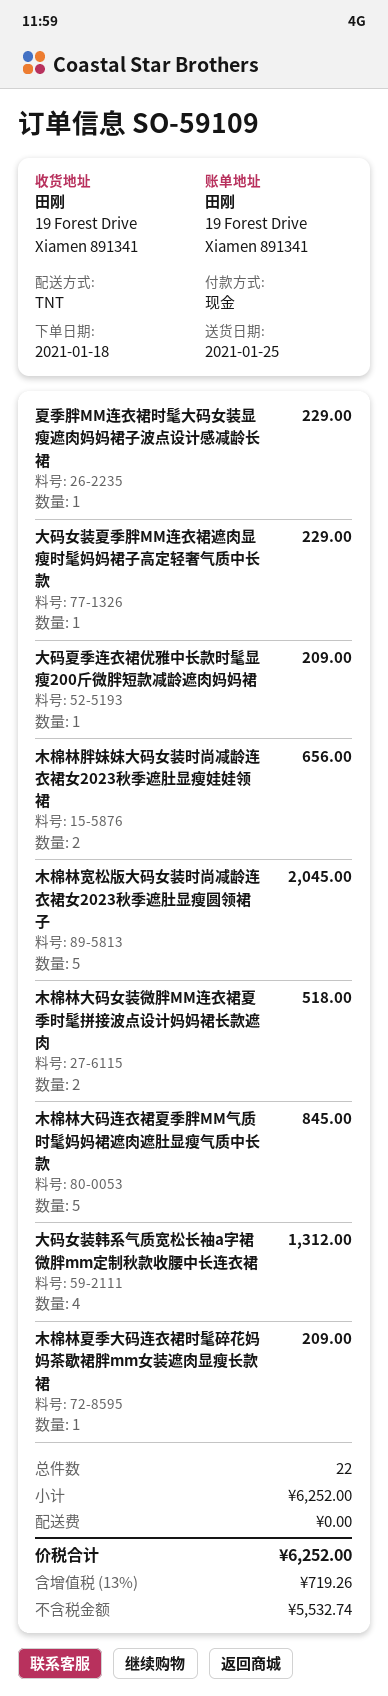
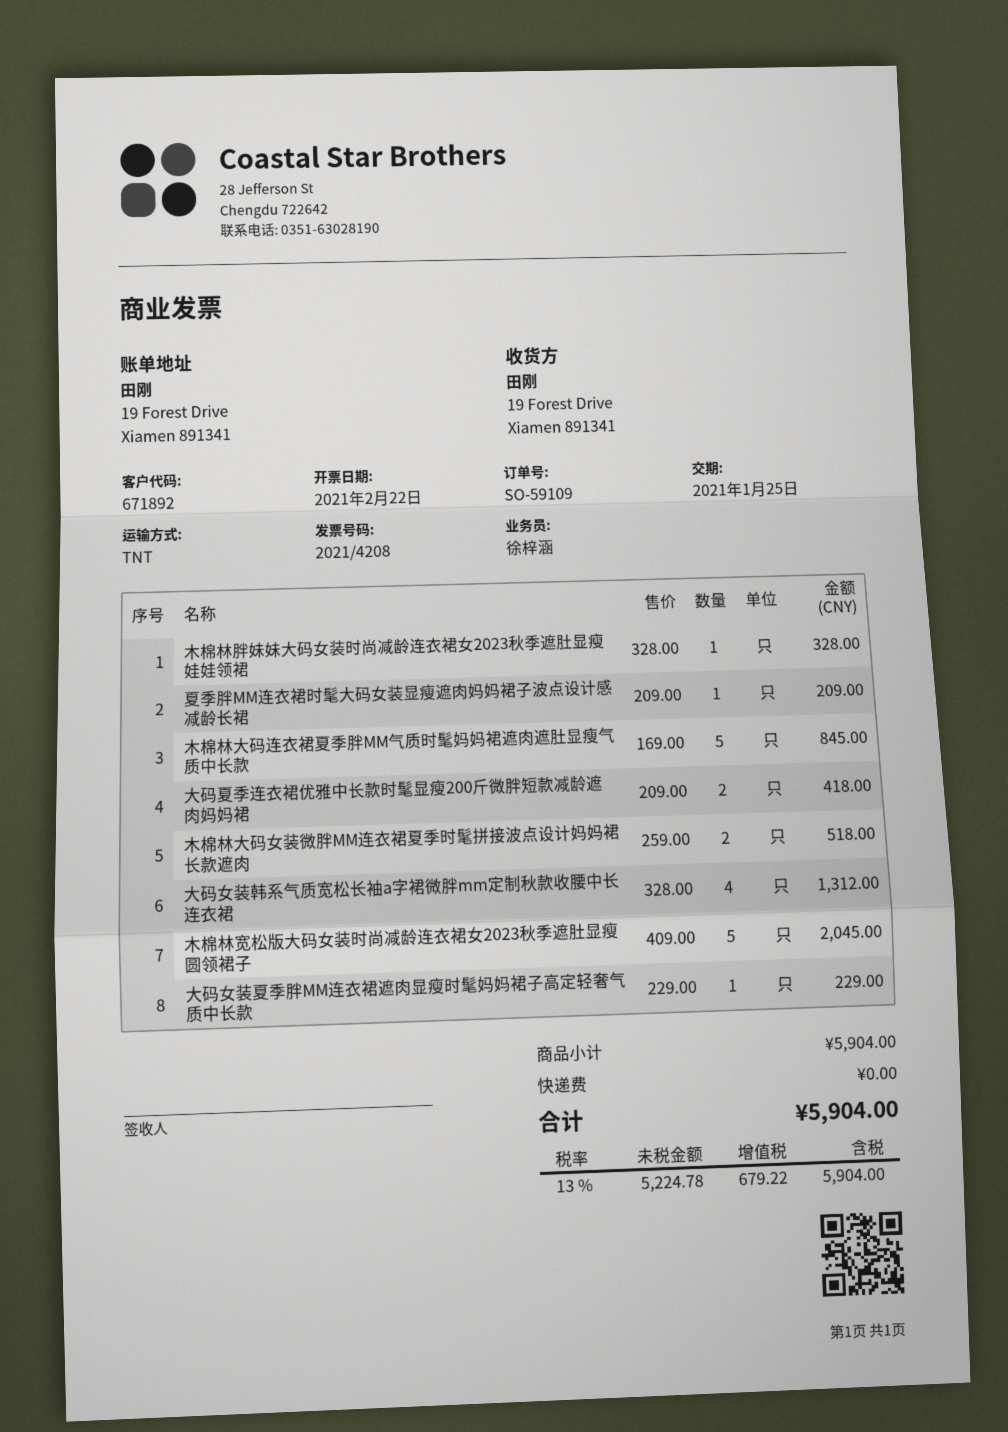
夏季胖MM连衣裙时髦大码女装显瘦遮肉妈妈裙子波点设计感减龄长裙: 1 for 229.00 -> 1 for 209.00
大码夏季连衣裙优雅中长款时髦显瘦200斤微胖短款减龄遮肉妈妈裙: 1 for 209.00 -> 2 for 418.00
木棉林胖妹妹大码女装时尚减龄连衣裙女2023秋季遮肚显瘦娃娃领裙: 2 for 656.00 -> 1 for 328.00
木棉林夏季大码连衣裙时髦碎花妈妈茶歇裙胖mm女装遮肉显瘦长款裙: 1 for 209.00 -> none
subtotal: 6252.00 -> 5904.00
net: 5532.74 -> 5224.78
tax: 13% = 719.26 -> 13% = 679.22
total: 6252.00 -> 5904.00

